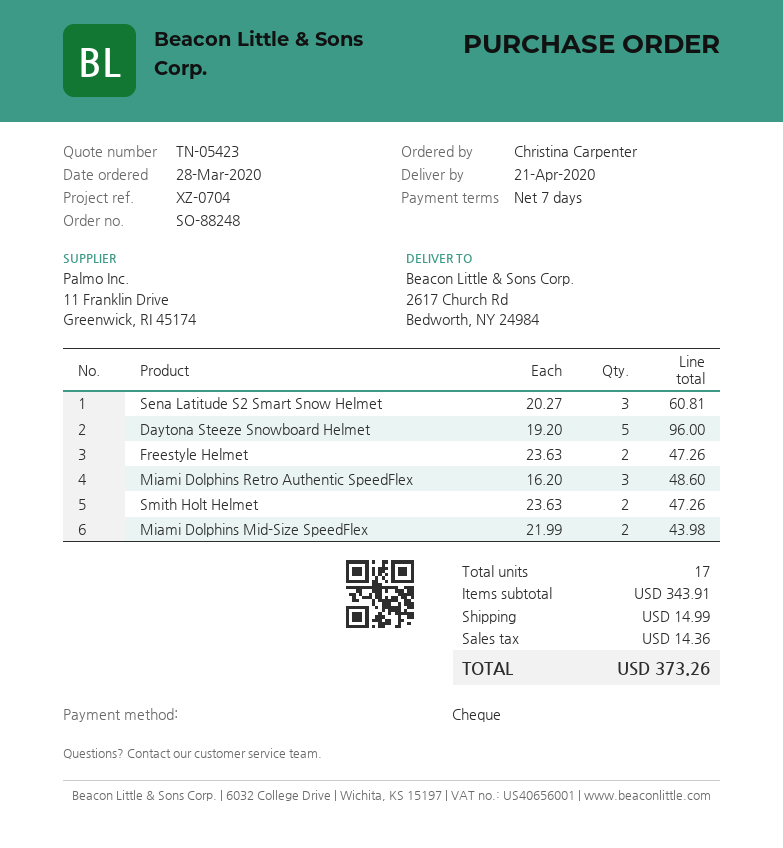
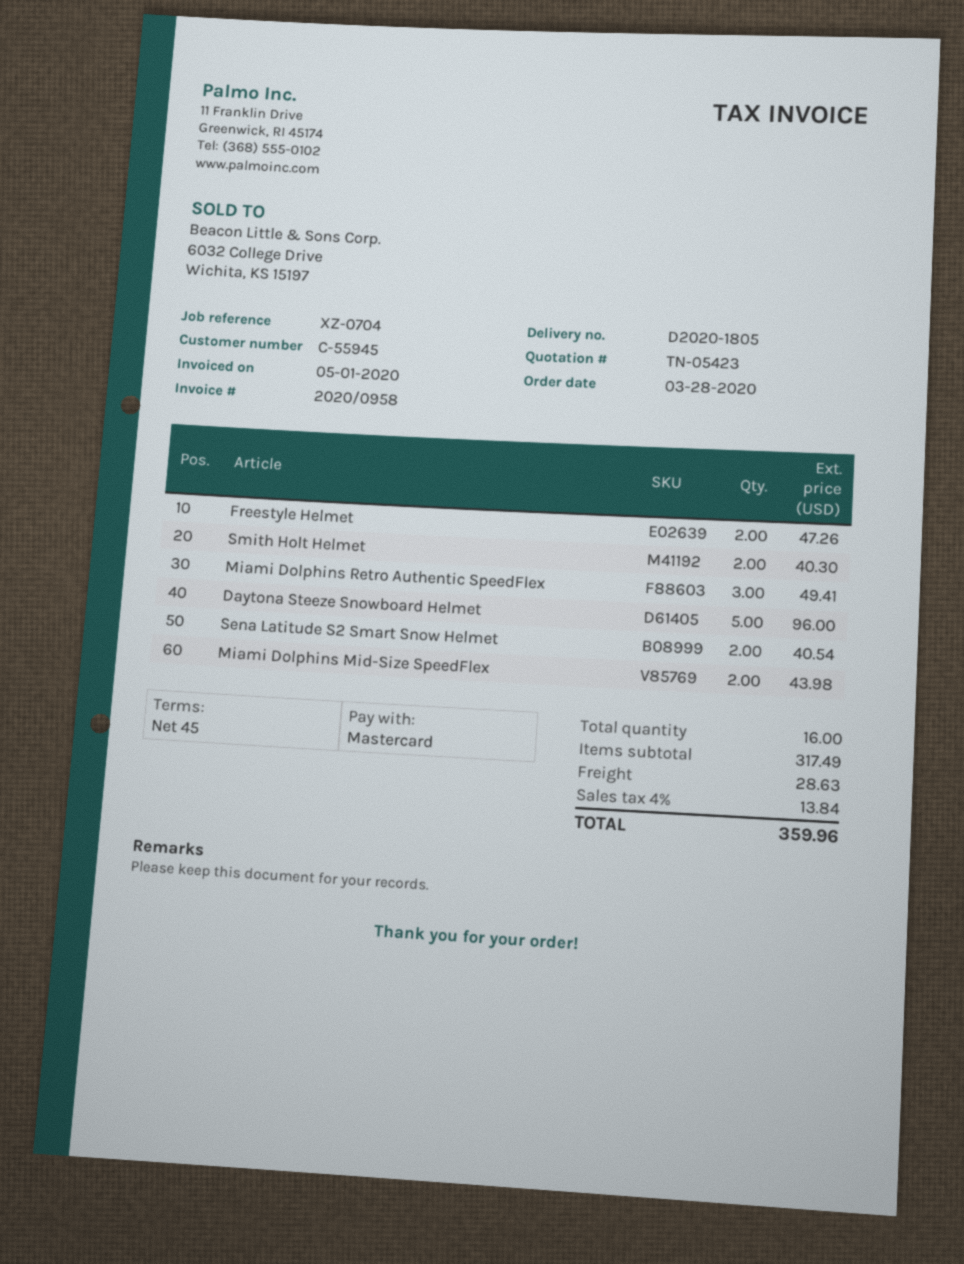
payment terms: 7 days -> 45 days
payment method: cheque -> Mastercard
Sena Latitude S2 Smart Snow Helmet: 3 for 60.81 -> 2 for 40.54
Miami Dolphins Retro Authentic SpeedFlex: 3 for 48.60 -> 3 for 49.41
Smith Holt Helmet: 2 for 47.26 -> 2 for 40.30
total quantity: 17 -> 16
subtotal: 343.91 -> 317.49
shipping: 14.99 -> 28.63
tax: 14.36 -> 13.84
total: 373.26 -> 359.96

